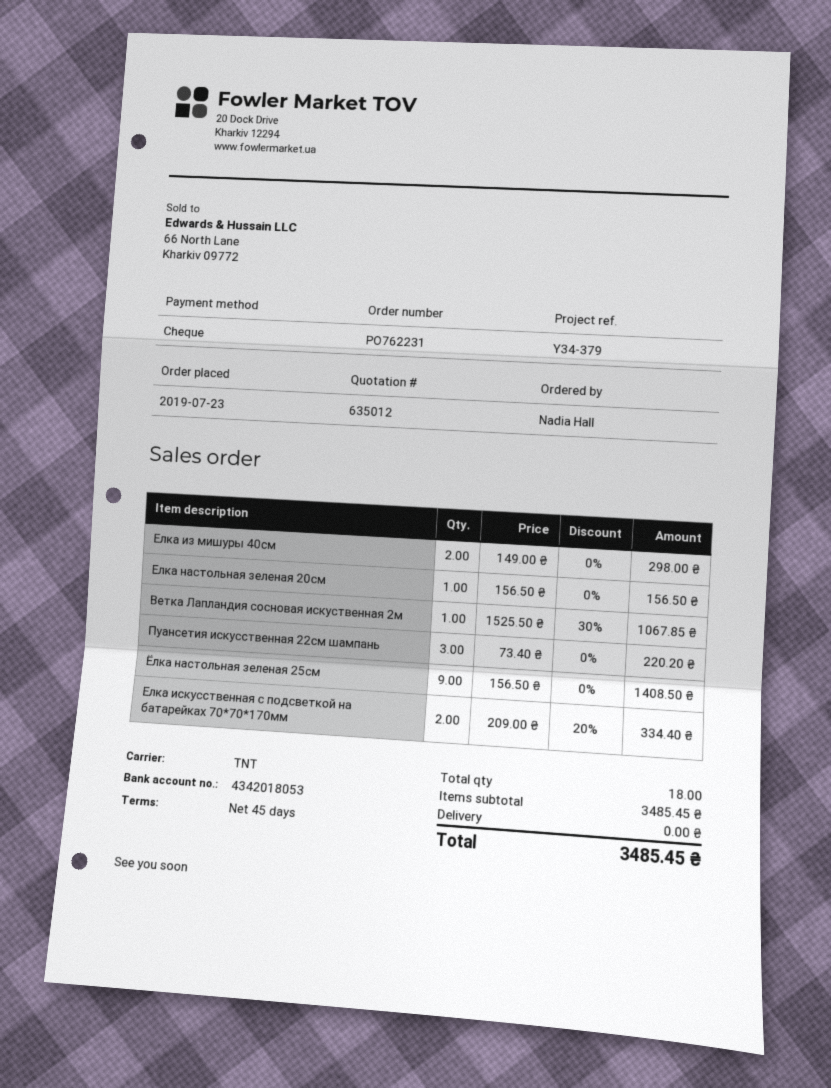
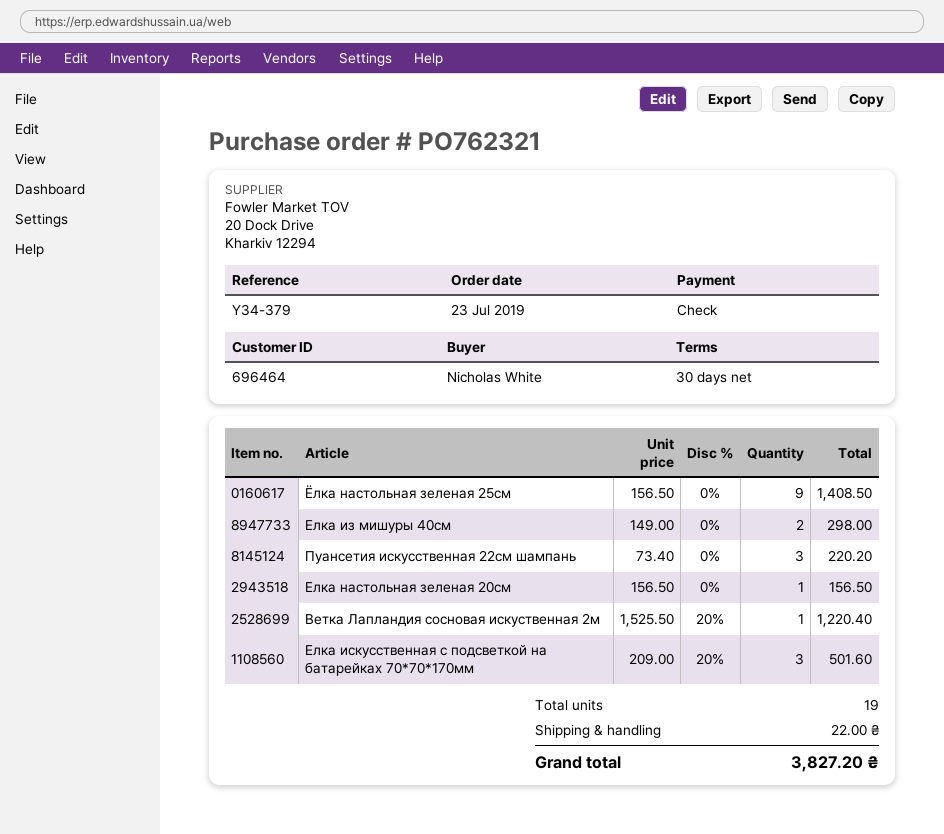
order number: PO762231 -> PO762321
payment terms: 45 days -> 30 days
ordered by: Nadia Hall -> Nicholas White
Ветка Лапландия сосновая искуственная 2м: 1 x 1525.50 - 30% = 1067.85 -> 1 x 1525.50 - 20% = 1220.40
Елка искусственная с подсветкой на батарейках 70*70*170мм: 2 x 209.00 - 20% = 334.40 -> 3 x 209.00 - 20% = 501.60
total quantity: 18 -> 19
shipping: 0.00 -> 22.00
total: 3485.45 -> 3827.20

